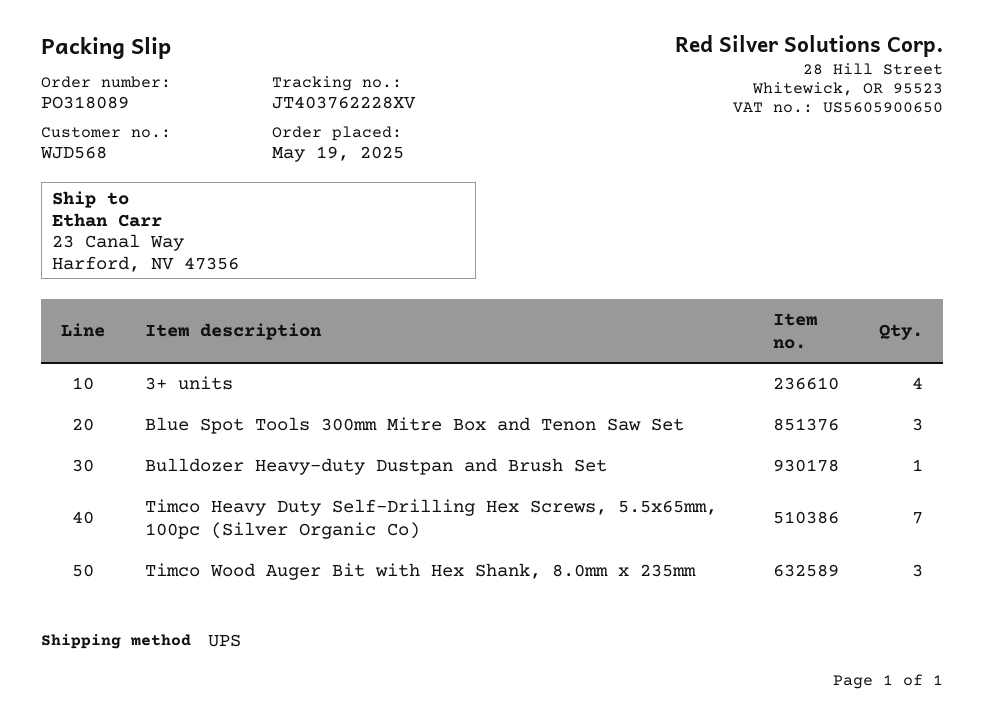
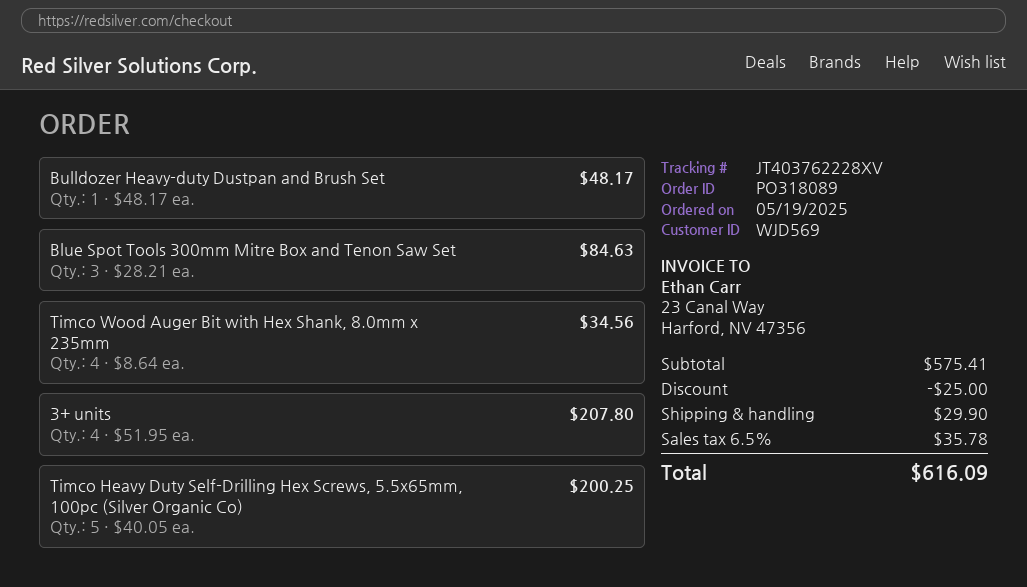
customer number: WJD568 -> WJD569
Timco Heavy Duty Self-Drilling Hex Screws, 5.5x65mm, 100pc (Silver Organic Co): 7 -> 5
Timco Wood Auger Bit with Hex Shank, 8.0mm x 235mm: 3 -> 4

